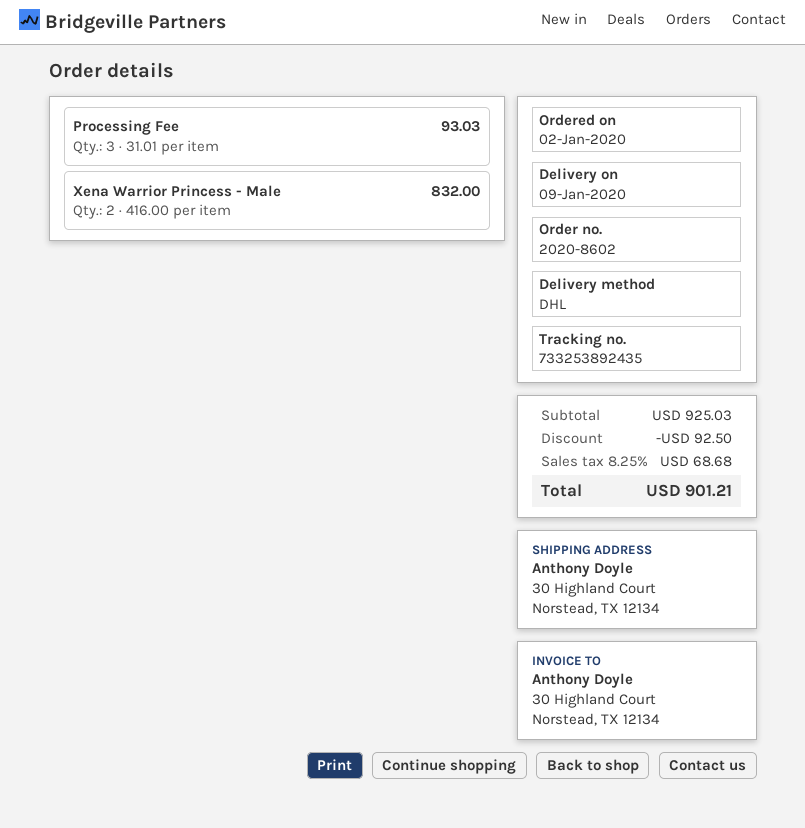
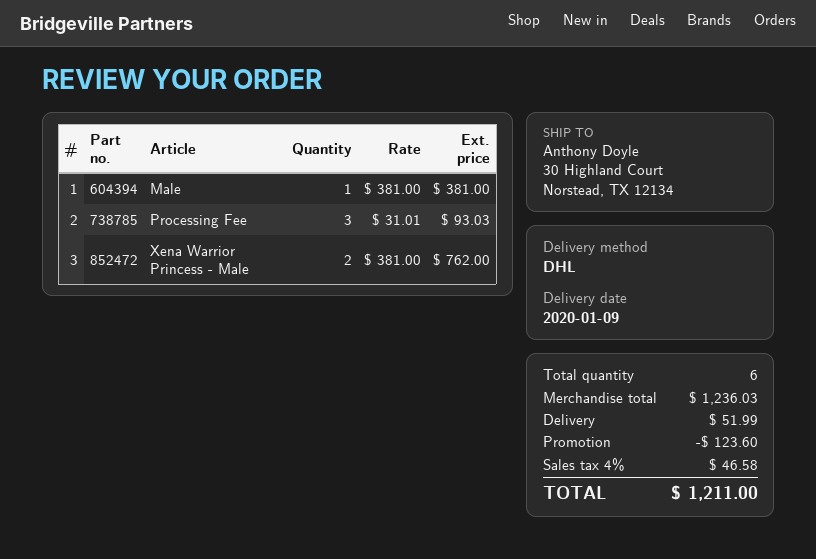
Xena Warrior Princess - Male: 2 x 416.00 = 832.00 -> 2 x 381.00 = 762.00
Male: none -> 1 x 381.00 = 381.00
subtotal: 925.03 -> 1236.03
discount: 92.50 -> 123.60
shipping: none -> 51.99
tax: 8.25% = 68.68 -> 4% = 46.58
total: 901.21 -> 1211.00

